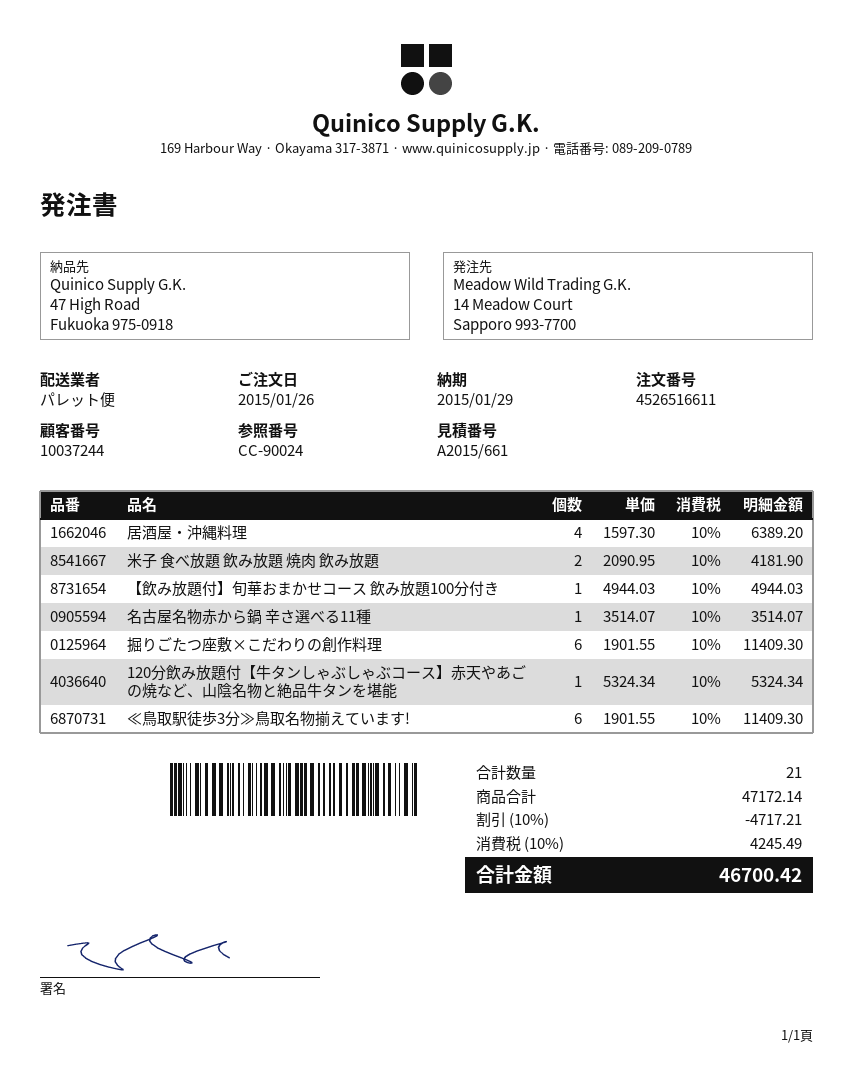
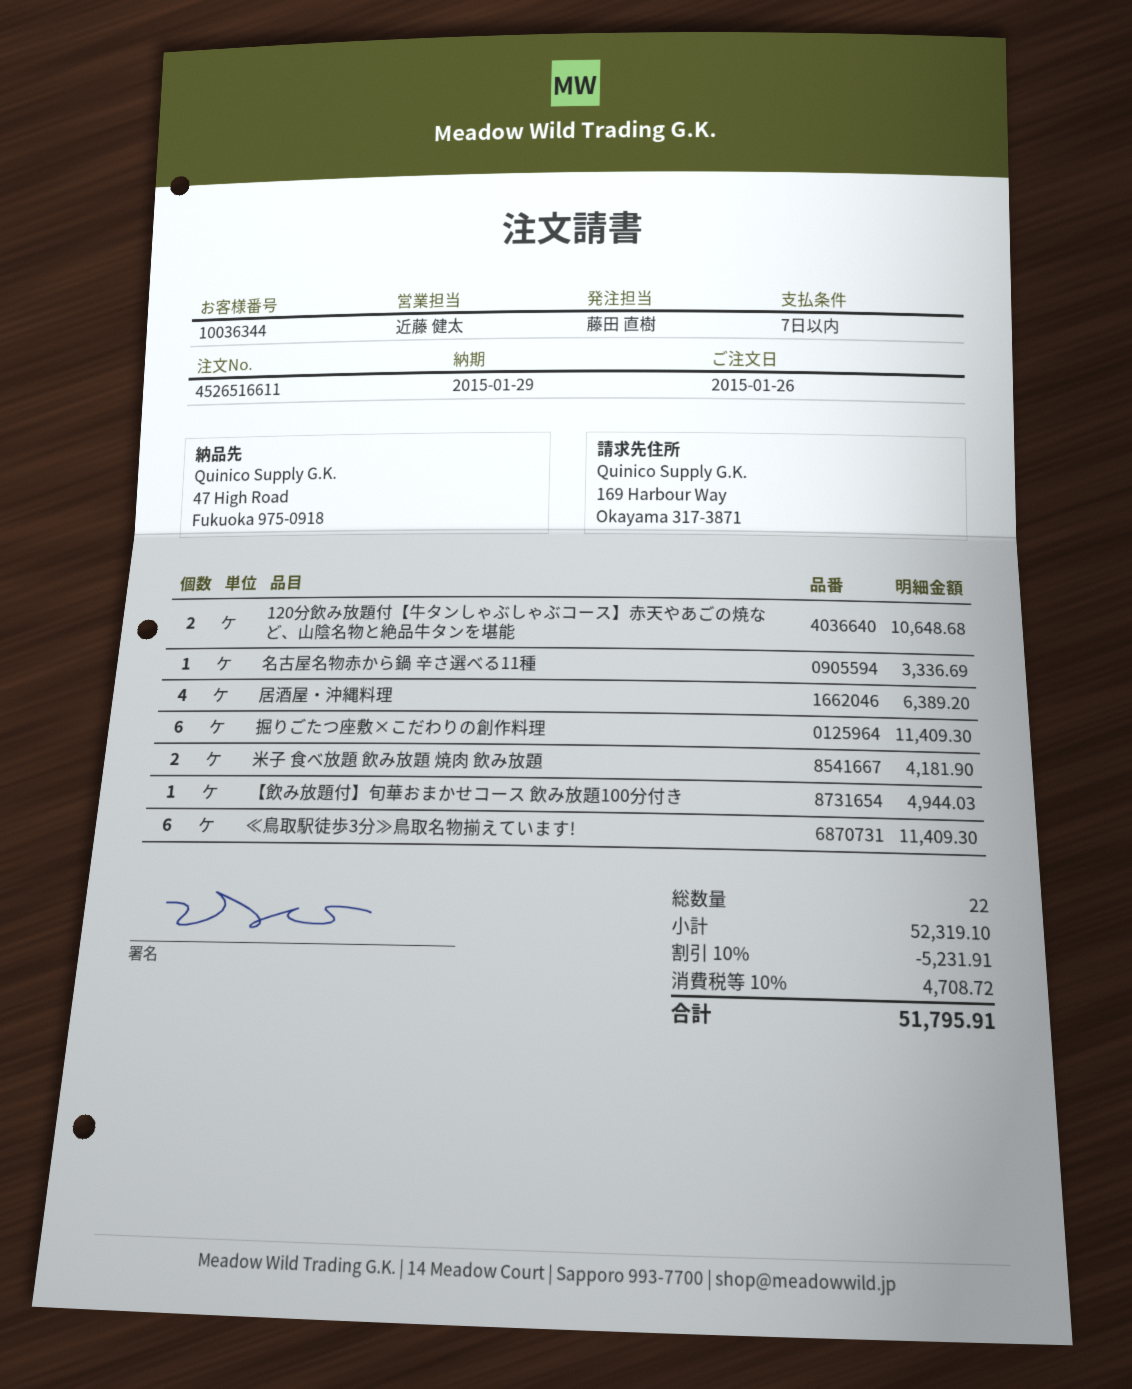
customer number: 10037244 -> 10036344
名古屋名物赤から鍋 辛さ選べる11種: 1 for 3514.07 -> 1 for 3336.69
120分飲み放題付【牛タンしゃぶしゃぶコース】赤天やあごの焼など、山陰名物と絶品牛タンを堪能: 1 for 5324.34 -> 2 for 10648.68
total quantity: 21 -> 22
subtotal: 47172.14 -> 52319.10
discount: 10% = 4717.21 -> 10% = 5231.91
tax: 10% = 4245.49 -> 10% = 4708.72
total: 46700.42 -> 51795.91

